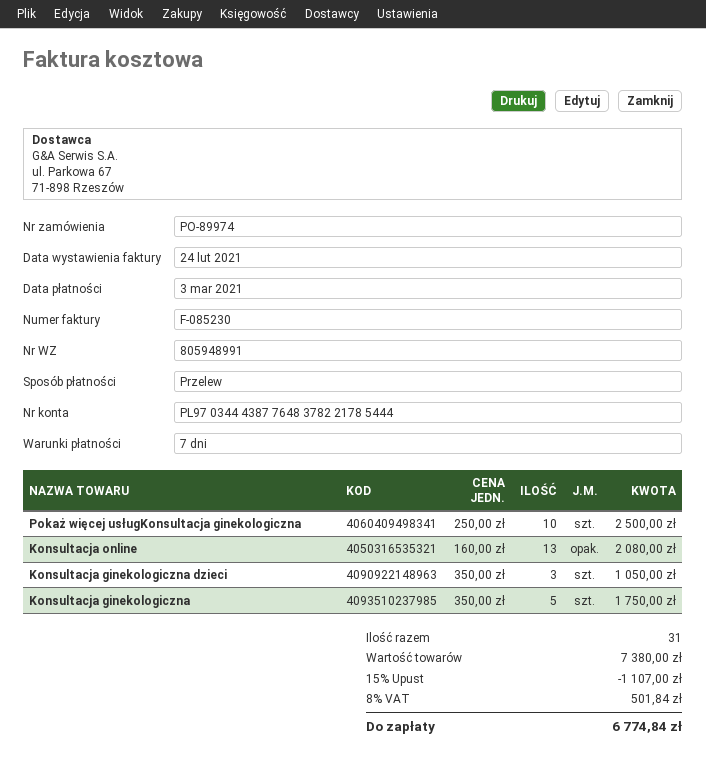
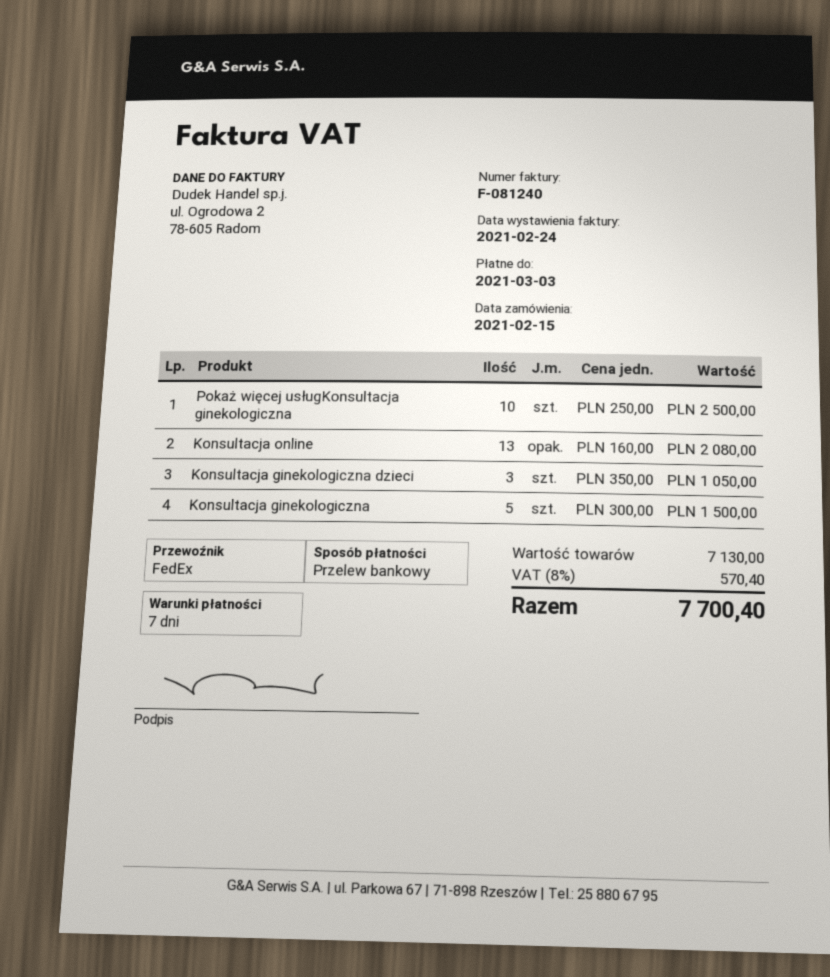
invoice number: F-085230 -> F-081240
Konsultacja ginekologiczna: 5 x 350.00 = 1750.00 -> 5 x 300.00 = 1500.00
subtotal: 7380.00 -> 7130.00
discount: 15% = 1107.00 -> none
tax: 8% = 501.84 -> 8% = 570.40
total: 6774.84 -> 7700.40

